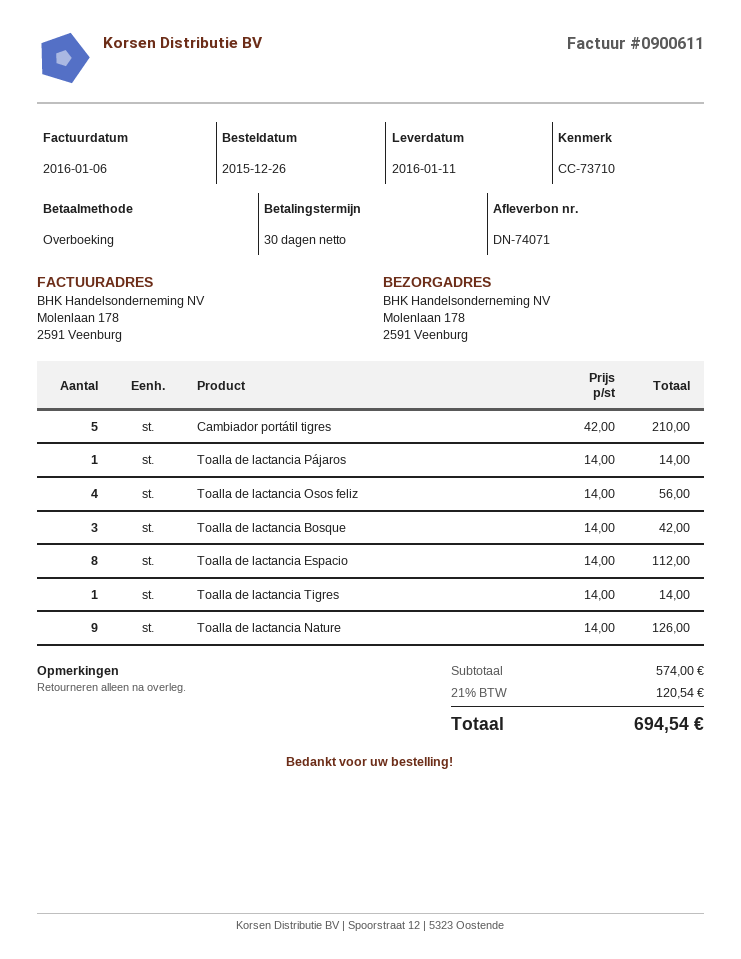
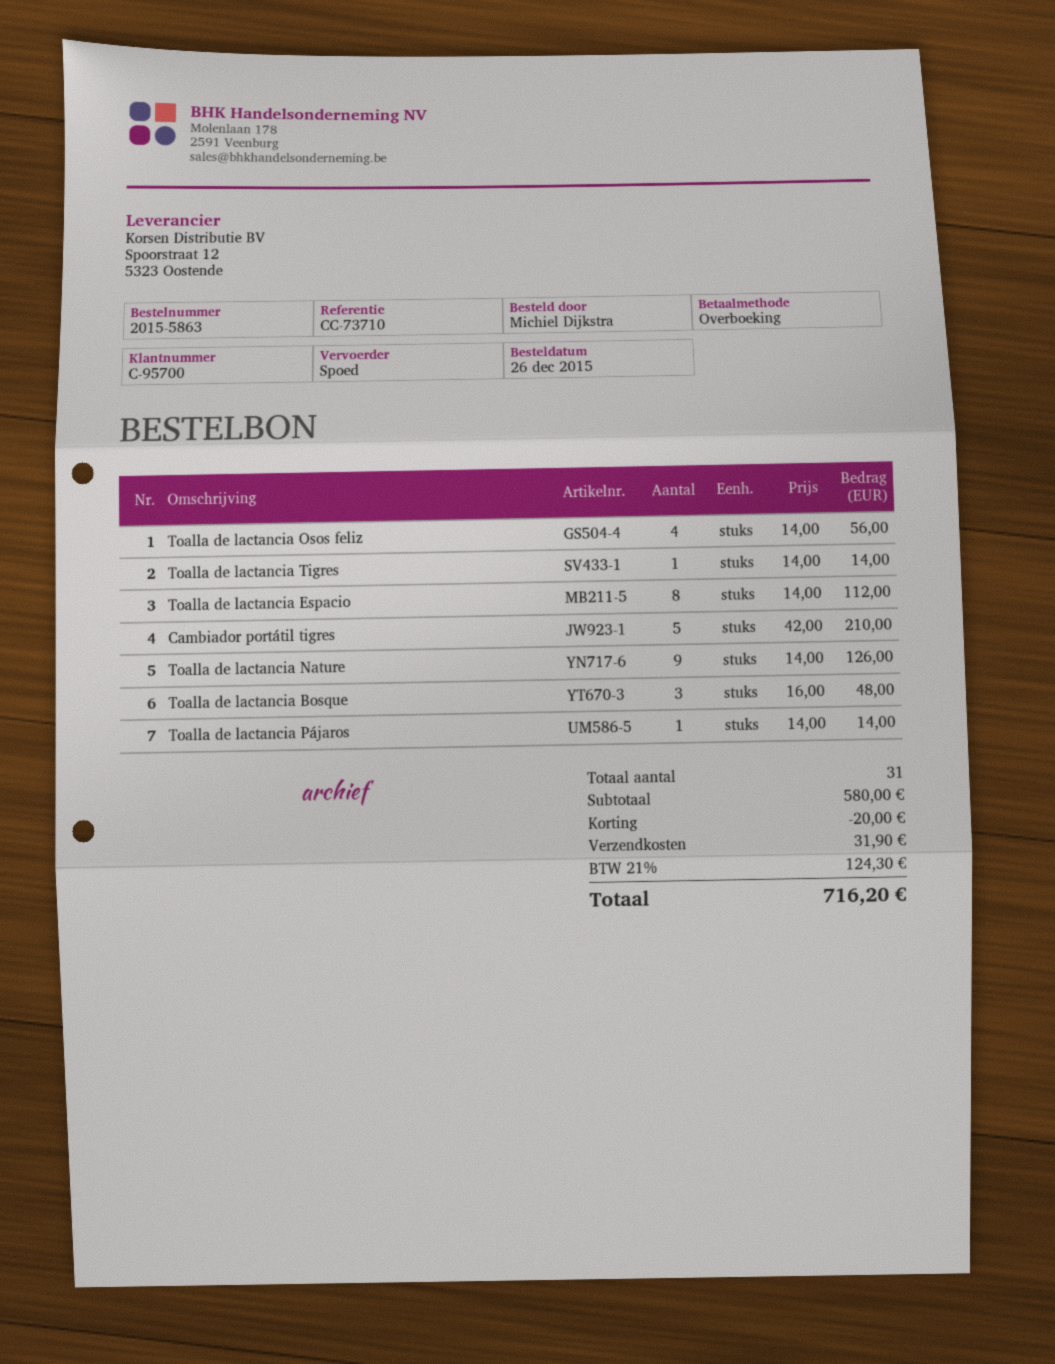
Toalla de lactancia Bosque: 3 x 14.00 = 42.00 -> 3 x 16.00 = 48.00
subtotal: 574.00 -> 580.00
discount: none -> 20.00
shipping: none -> 31.90
tax: 21% = 120.54 -> 21% = 124.30
total: 694.54 -> 716.20

